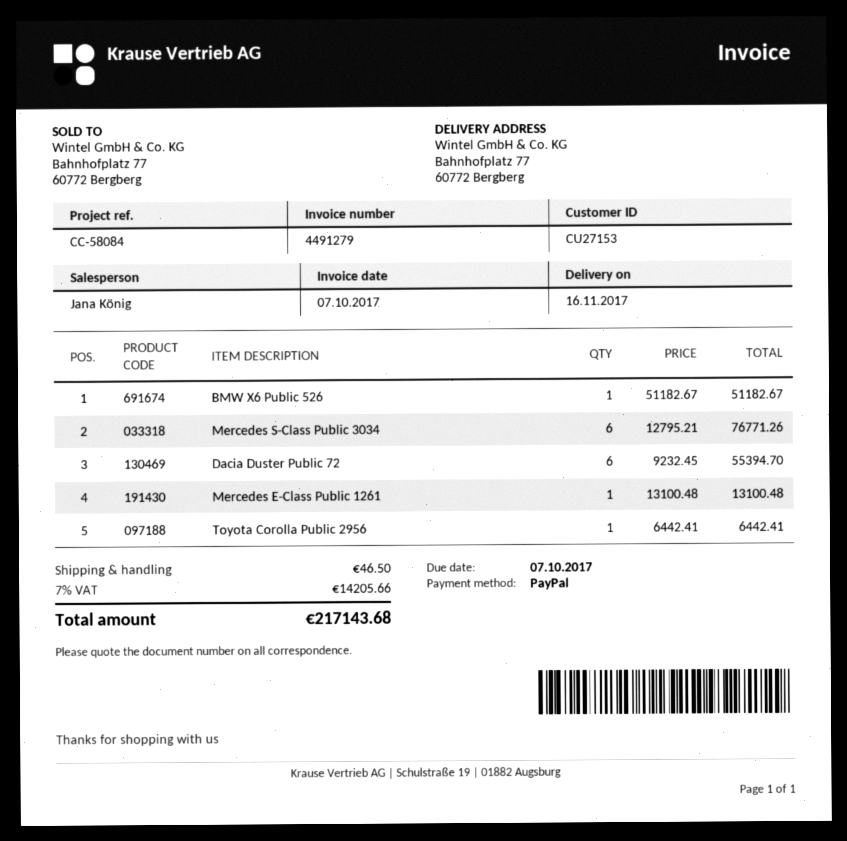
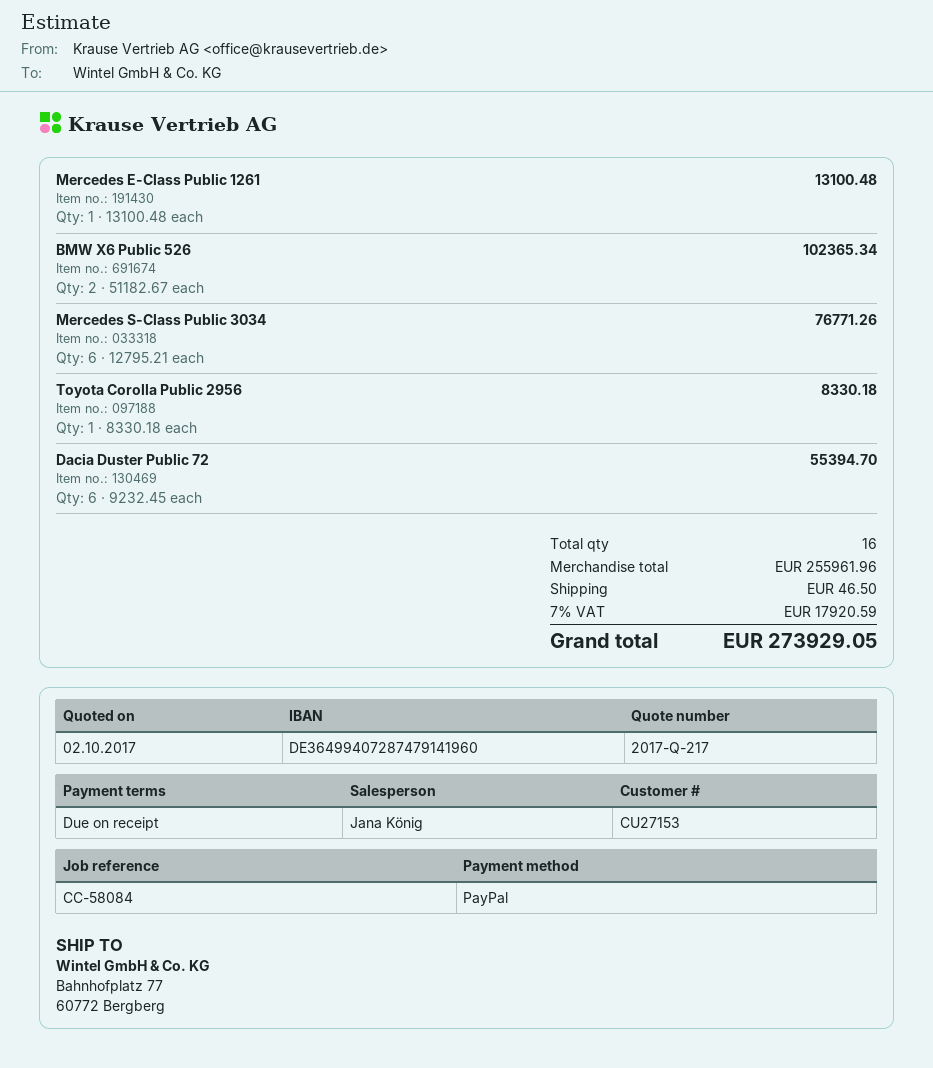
BMW X6 Public 526: 1 x 51182.67 = 51182.67 -> 2 x 51182.67 = 102365.34
Toyota Corolla Public 2956: 1 x 6442.41 = 6442.41 -> 1 x 8330.18 = 8330.18
tax: 7% = 14205.66 -> 7% = 17920.59
total: 217143.68 -> 273929.05

